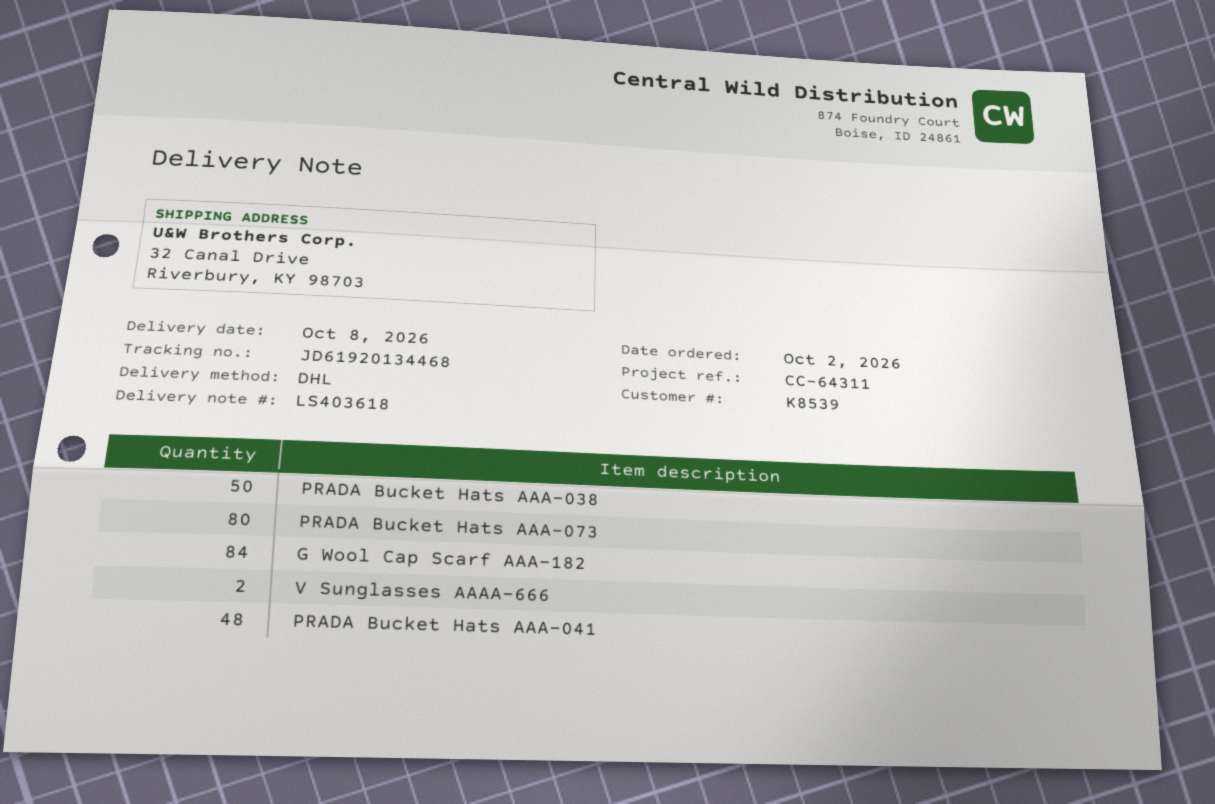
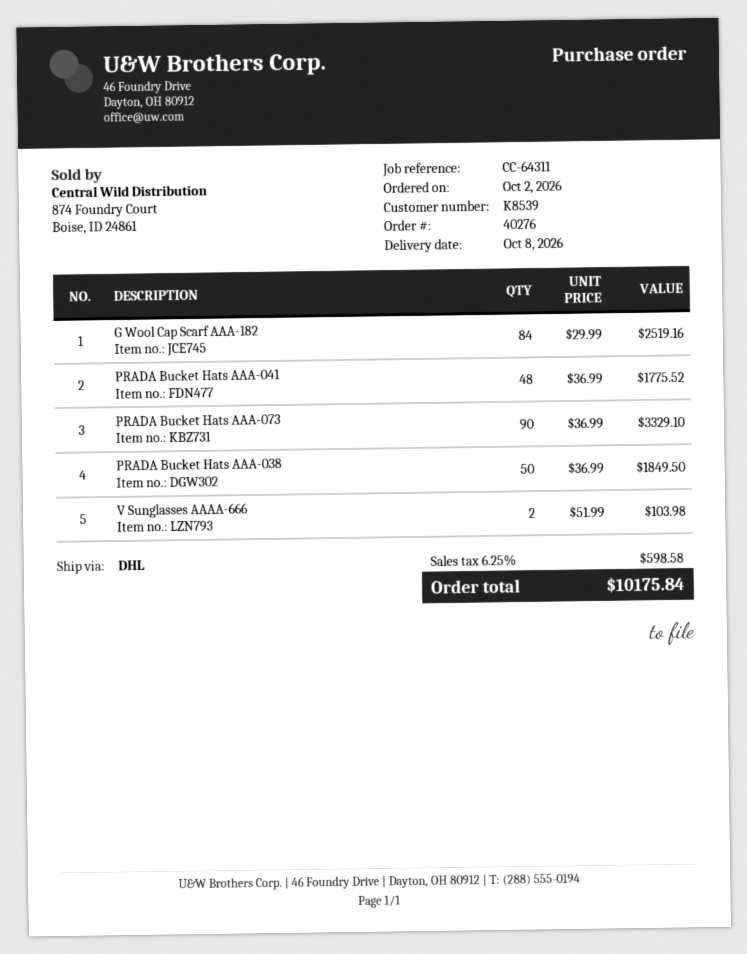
PRADA Bucket Hats AAA-073: 80 -> 90

